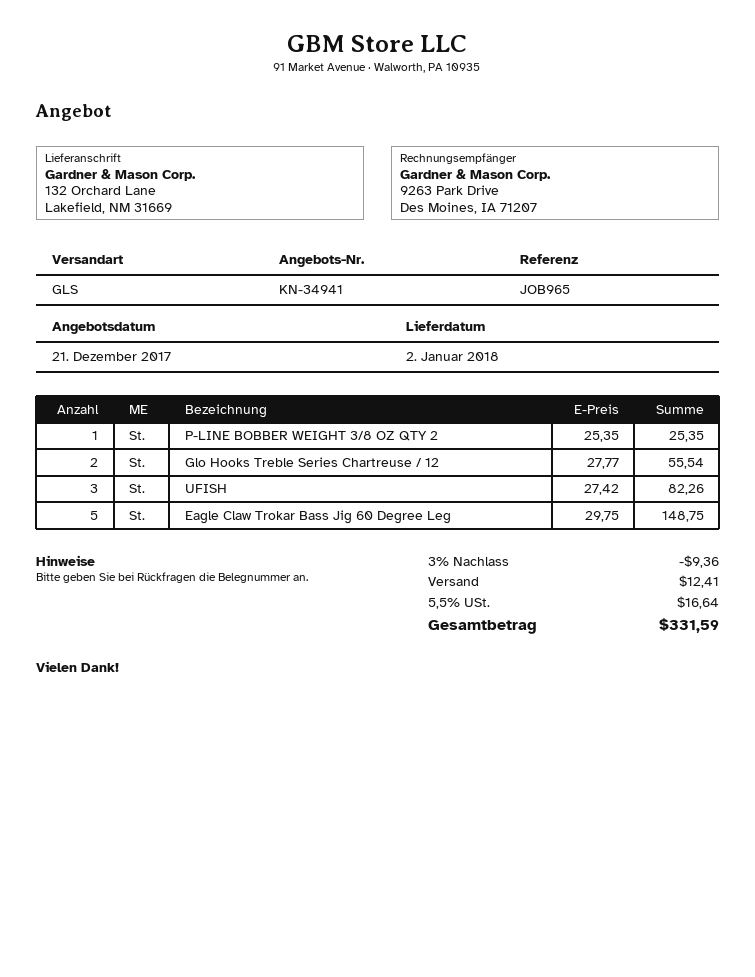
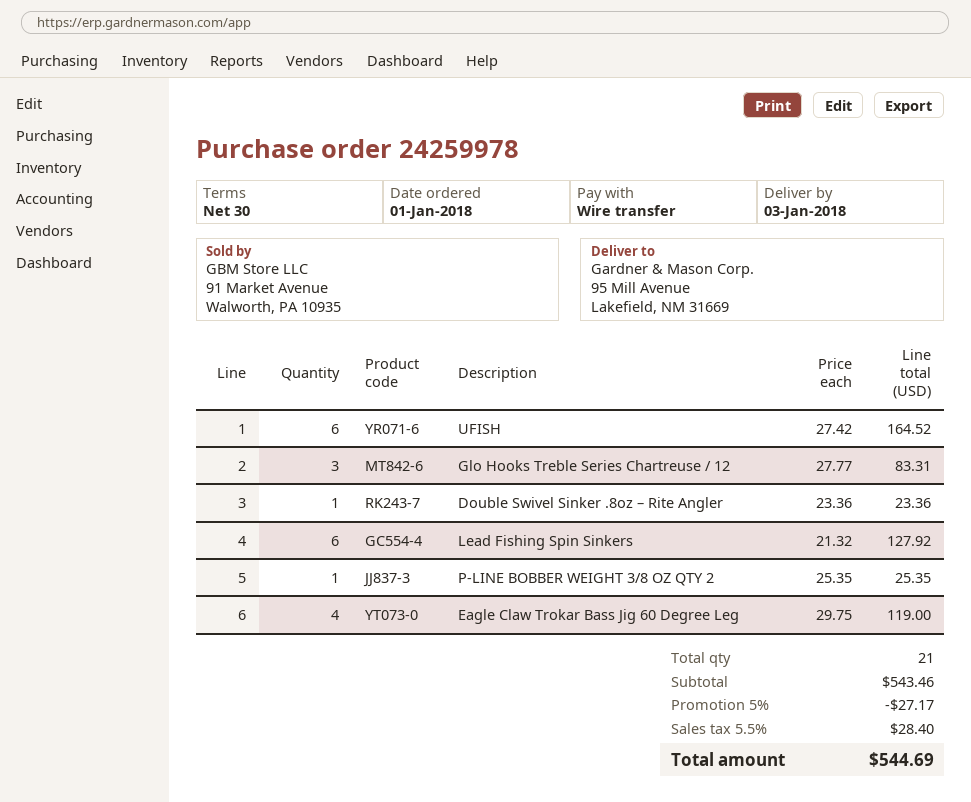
delivery date: 2018-01-02 -> 2018-01-03
ship to: 132 Orchard Lane, Lakefield, NM 31669 -> 95 Mill Avenue, Lakefield, NM 31669
Glo Hooks Treble Series Chartreuse / 12: 2 x 27.77 = 55.54 -> 3 x 27.77 = 83.31
UFISH: 3 x 27.42 = 82.26 -> 6 x 27.42 = 164.52
Eagle Claw Trokar Bass Jig 60 Degree Leg: 5 x 29.75 = 148.75 -> 4 x 29.75 = 119.00
Double Swivel Sinker .8oz – Rite Angler: none -> 1 x 23.36 = 23.36
Lead Fishing Spin Sinkers: none -> 6 x 21.32 = 127.92
discount: 3% = 9.36 -> 5% = 27.17
shipping: 12.41 -> none
tax: 5.5% = 16.64 -> 5.5% = 28.40
total: 331.59 -> 544.69

